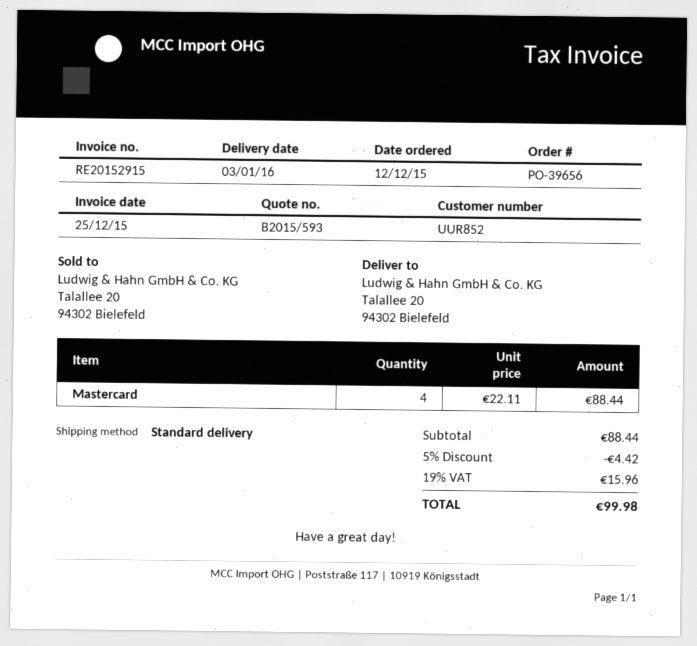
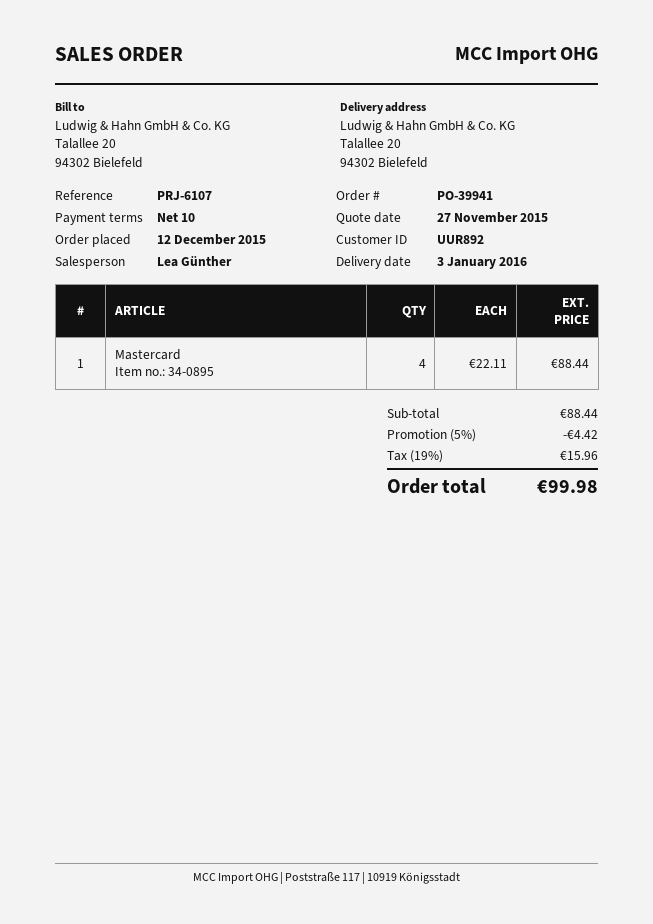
order number: PO-39656 -> PO-39941
customer number: UUR852 -> UUR892

